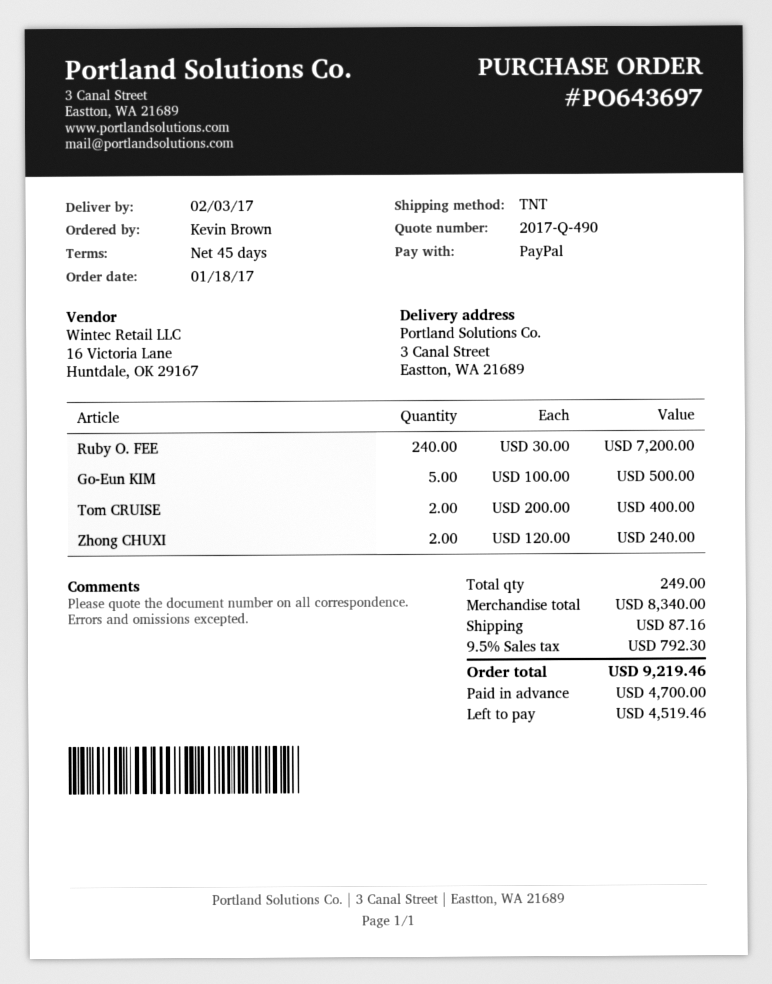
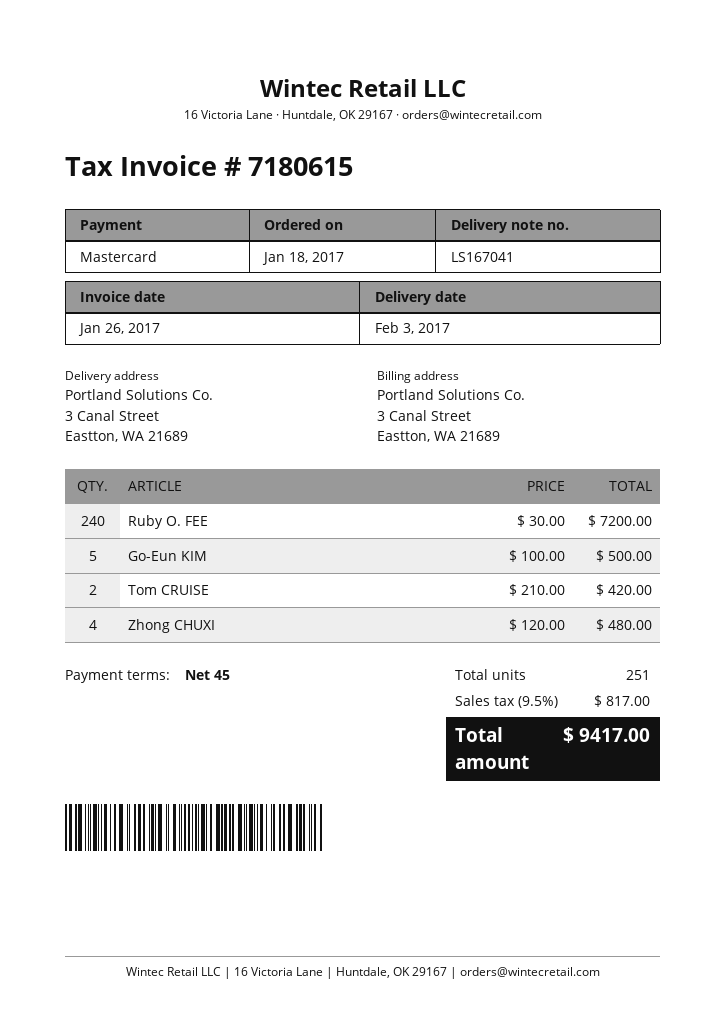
payment method: PayPal -> Mastercard
Tom CRUISE: 2 x 200.00 = 400.00 -> 2 x 210.00 = 420.00
Zhong CHUXI: 2 x 120.00 = 240.00 -> 4 x 120.00 = 480.00
total quantity: 249 -> 251
shipping: 87.16 -> none
tax: 9.5% = 792.30 -> 9.5% = 817.00
total: 9219.46 -> 9417.00

